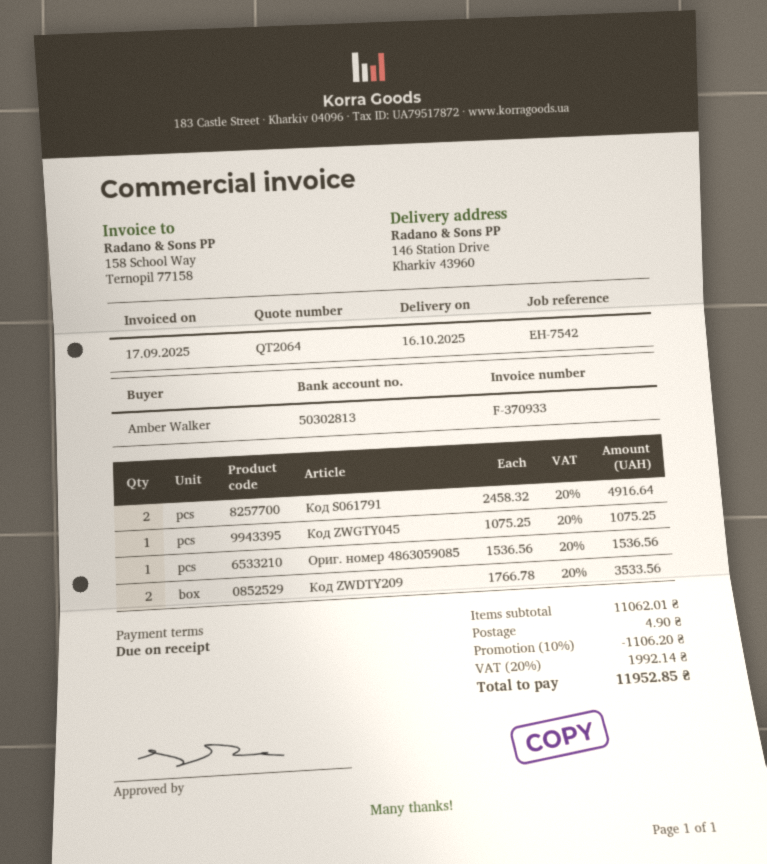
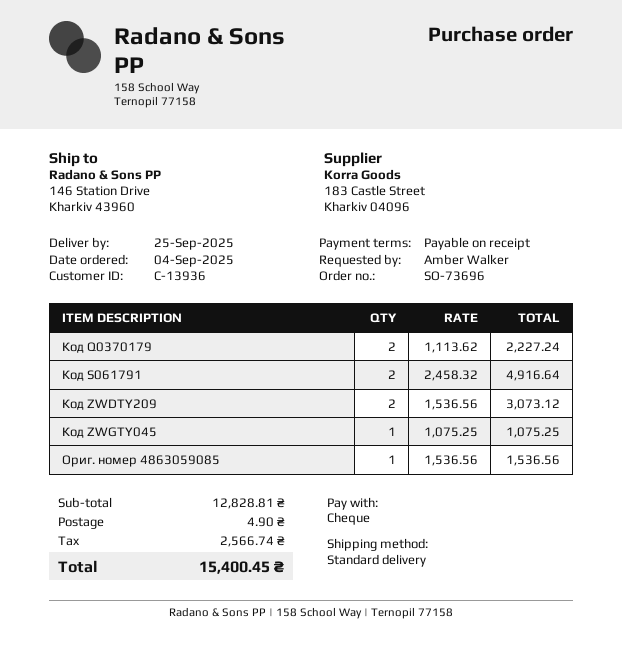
delivery date: 2025-10-16 -> 2025-09-25
Код ZWDTY209: 2 x 1766.78 = 3533.56 -> 2 x 1536.56 = 3073.12
Код Q0370179: none -> 2 x 1113.62 = 2227.24
subtotal: 11062.01 -> 12828.81
discount: 10% = 1106.20 -> none
tax: 1992.14 -> 2566.74
total: 11952.85 -> 15400.45

